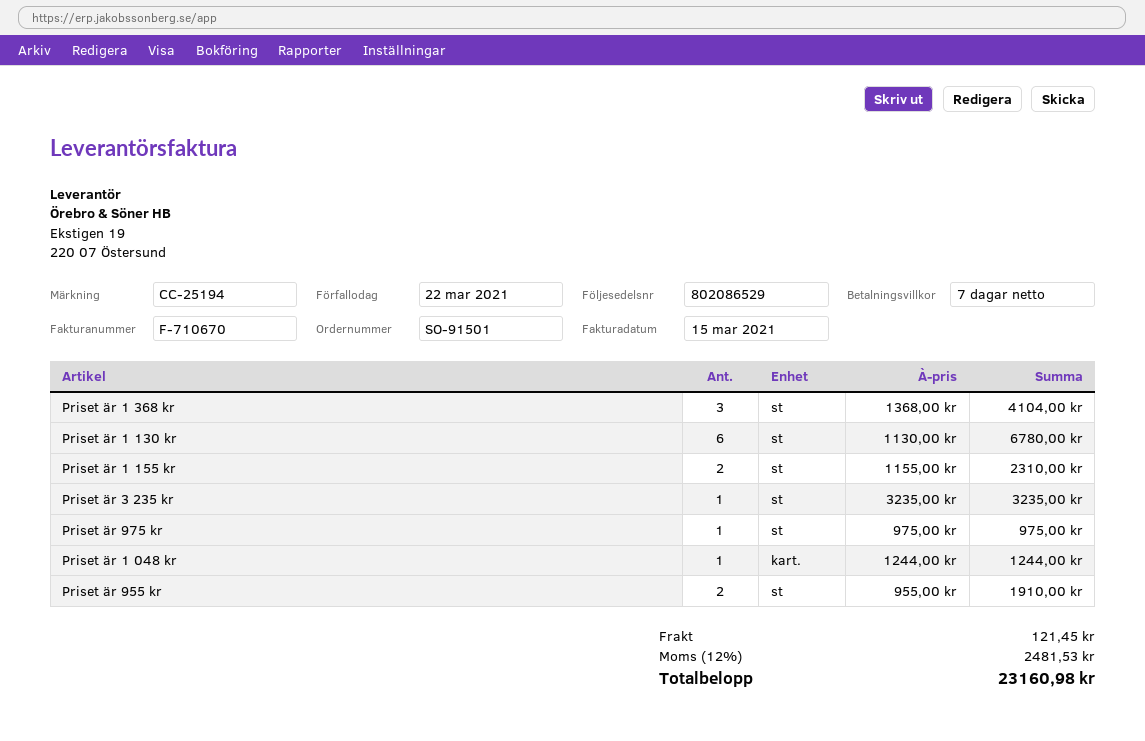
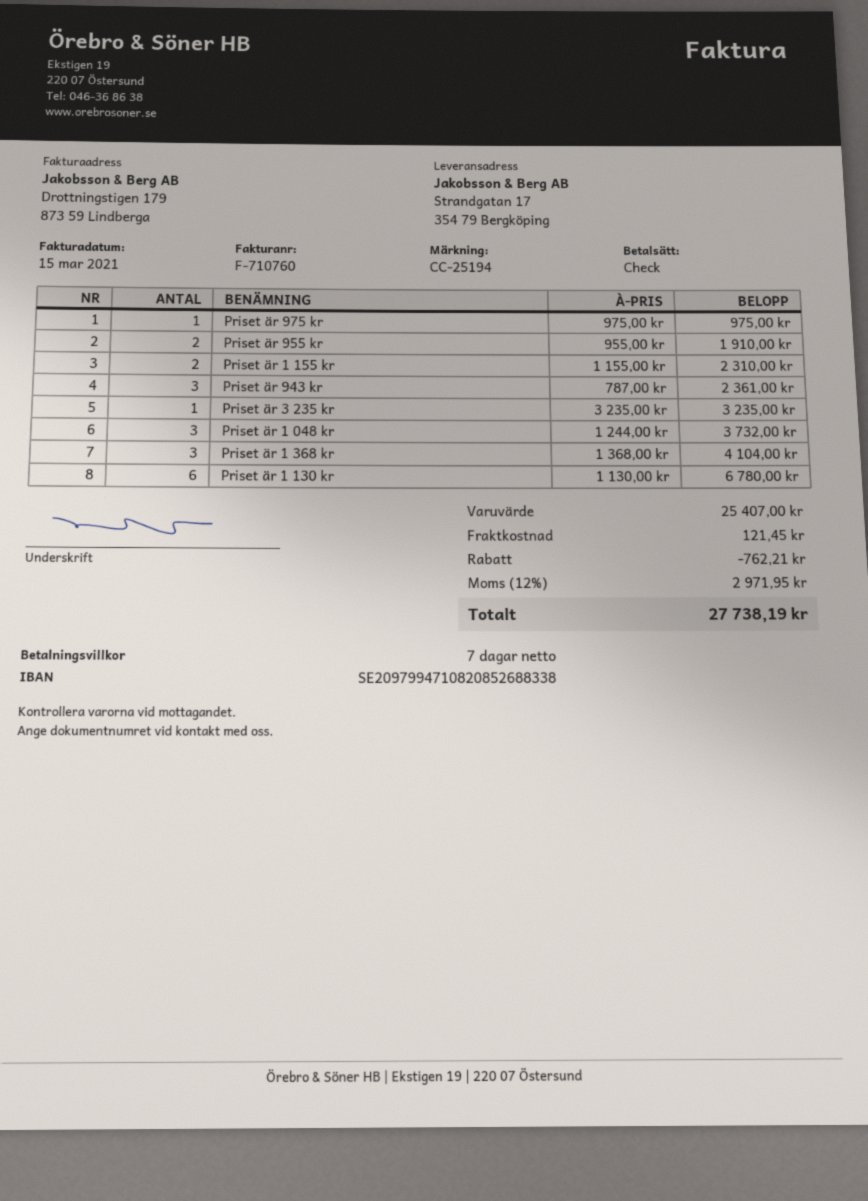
invoice number: F-710670 -> F-710760
Priset är 1 048 kr: 1 x 1244.00 = 1244.00 -> 3 x 1244.00 = 3732.00
Priset är 943 kr: none -> 3 x 787.00 = 2361.00
discount: none -> 762.21
tax: 12% = 2481.53 -> 12% = 2971.95
total: 23160.98 -> 27738.19

